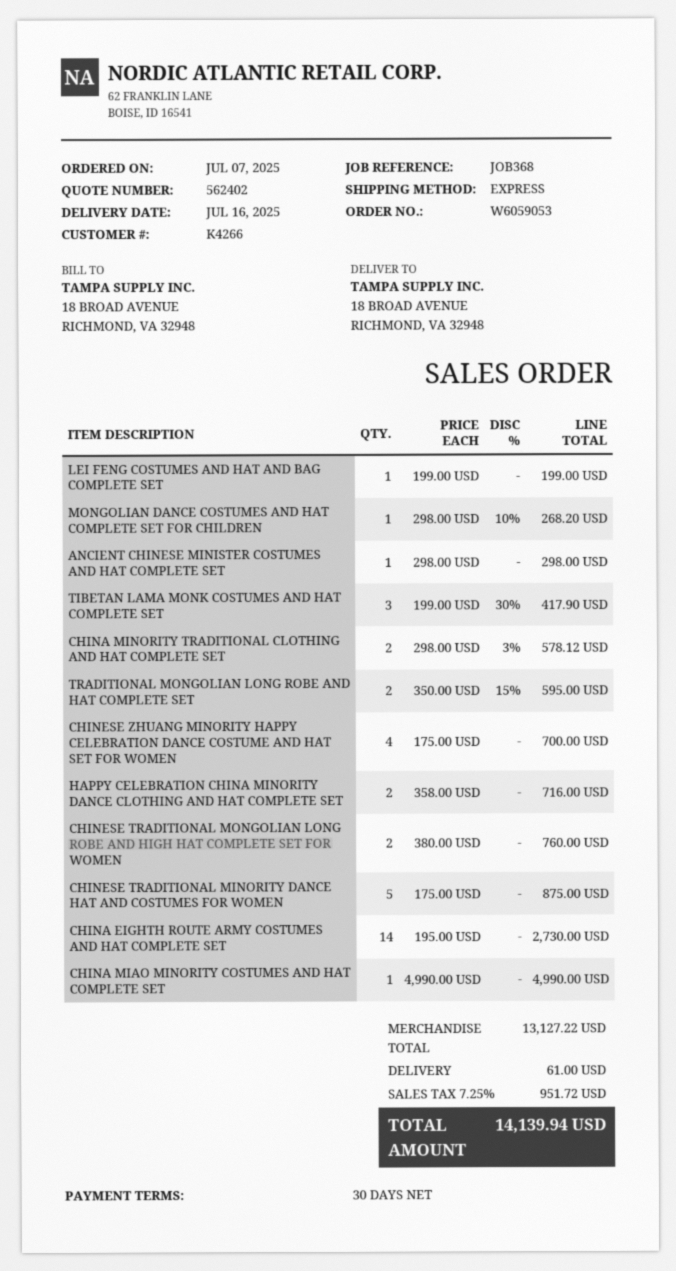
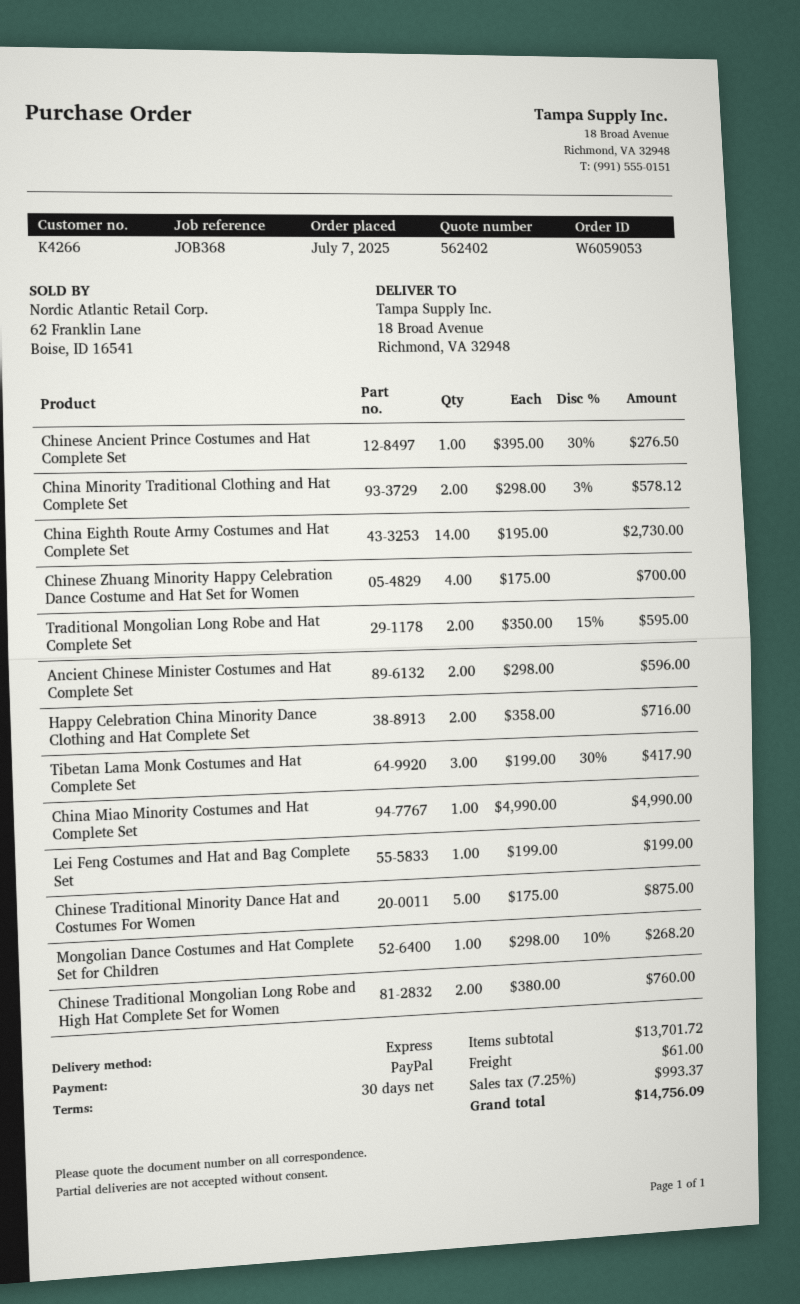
ANCIENT CHINESE MINISTER COSTUMES AND HAT COMPLETE SET: 1 x 298.00 = 298.00 -> 2 x 298.00 = 596.00
Chinese Ancient Prince Costumes and Hat Complete Set: none -> 1 x 395.00 - 30% = 276.50
subtotal: 13127.22 -> 13701.72
tax: 7.25% = 951.72 -> 7.25% = 993.37
total: 14139.94 -> 14756.09

